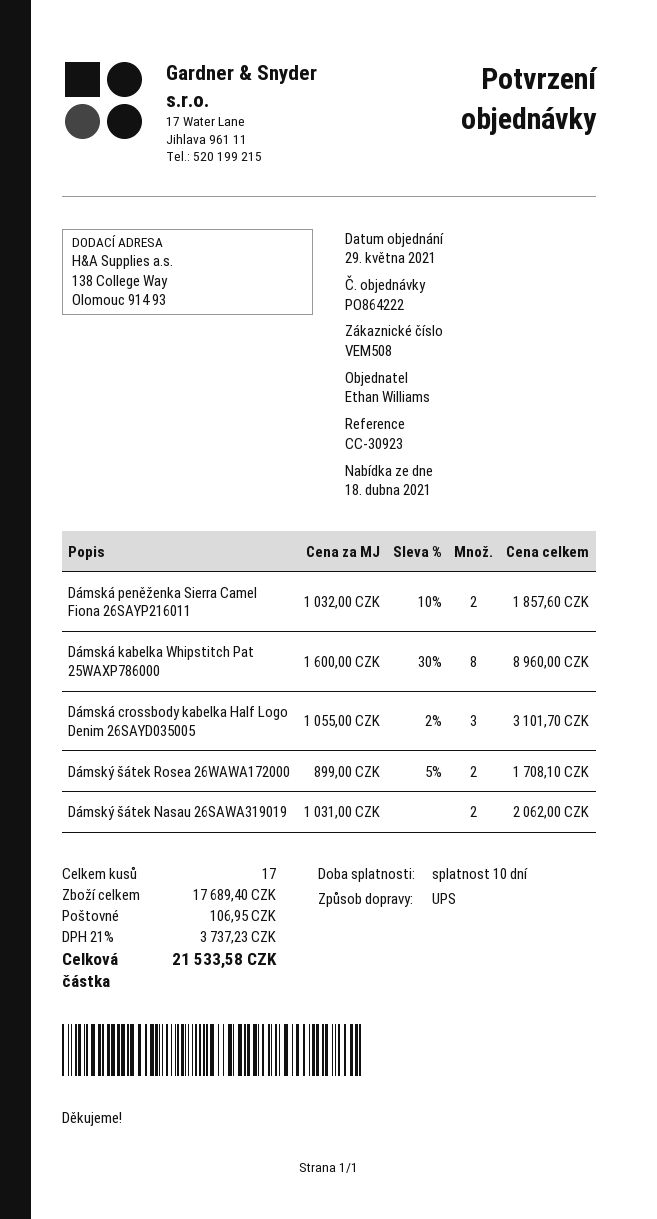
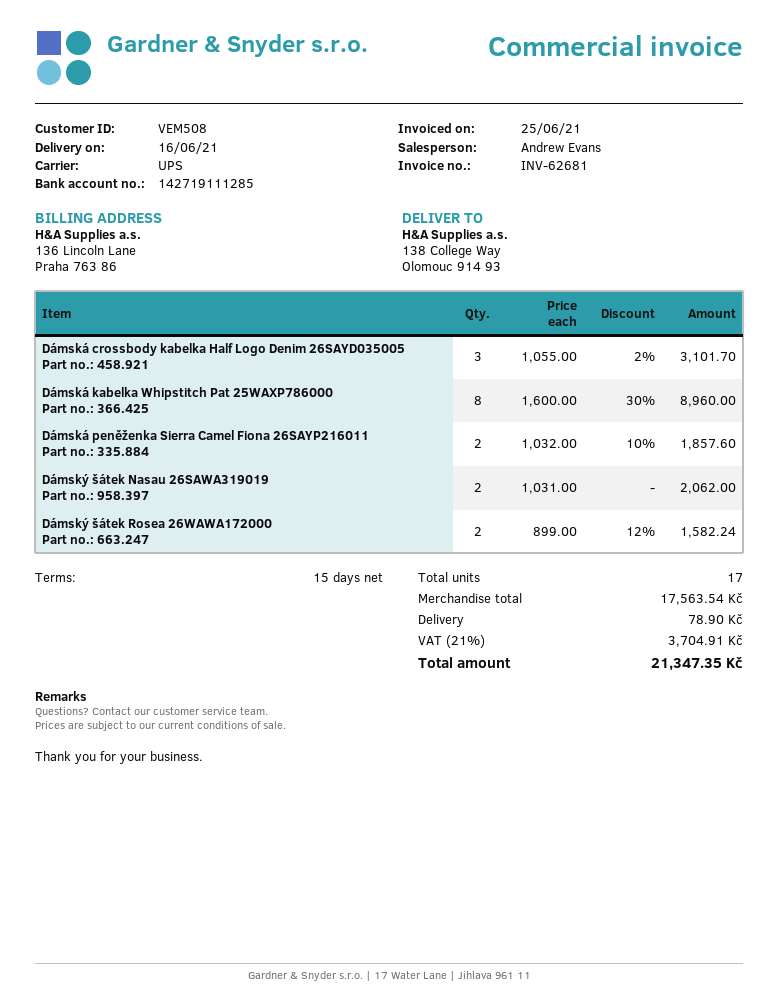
payment terms: 10 days -> 15 days
Dámský šátek Rosea 26WAWA172000: 2 x 899.00 - 5% = 1708.10 -> 2 x 899.00 - 12% = 1582.24
subtotal: 17689.40 -> 17563.54
shipping: 106.95 -> 78.90
tax: 21% = 3737.23 -> 21% = 3704.91
total: 21533.58 -> 21347.35

